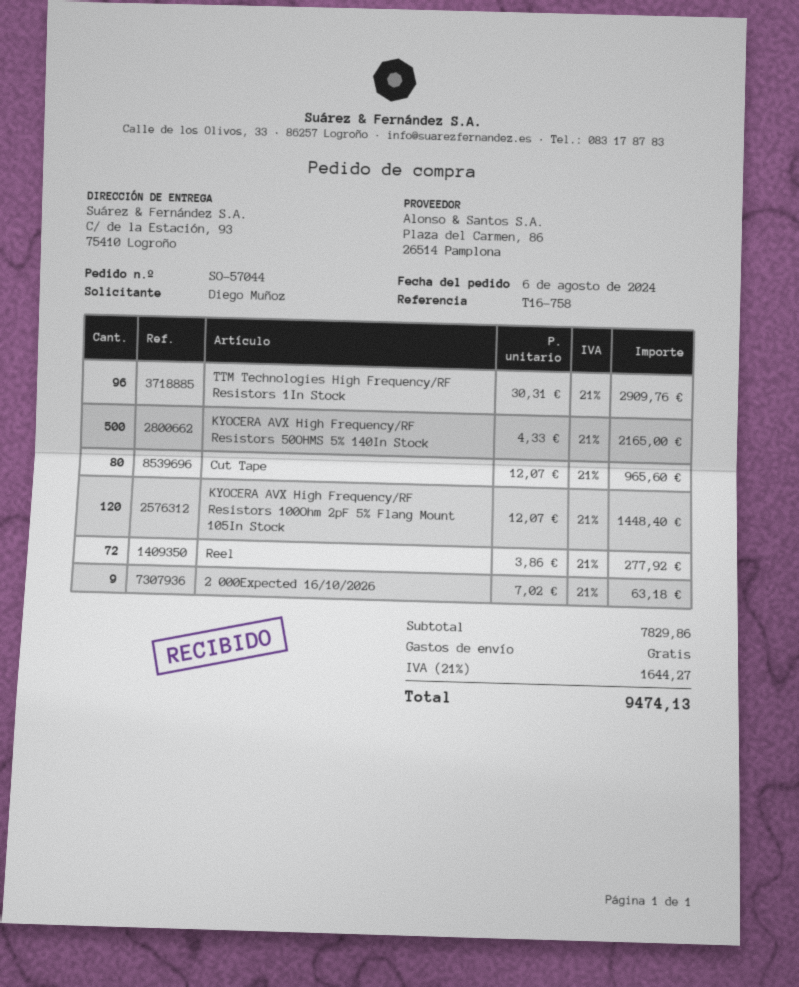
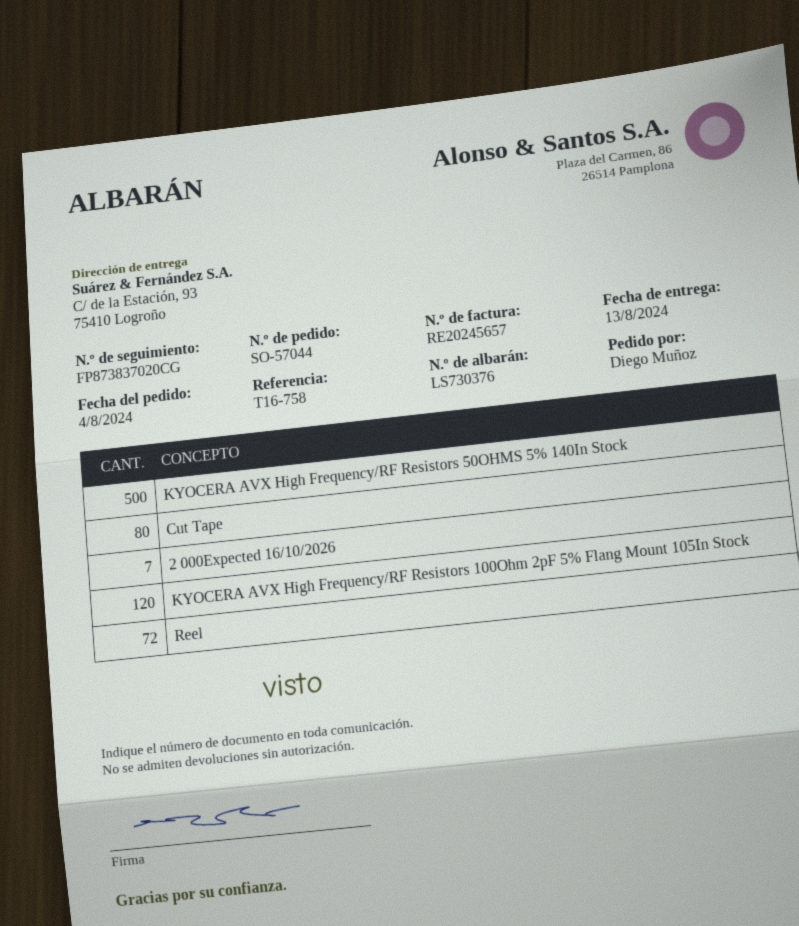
order date: 2024-08-06 -> 2024-08-04
TTM Technologies High Frequency/RF Resistors 1In Stock: 96 -> none
2 000Expected 16/10/2026: 9 -> 7

